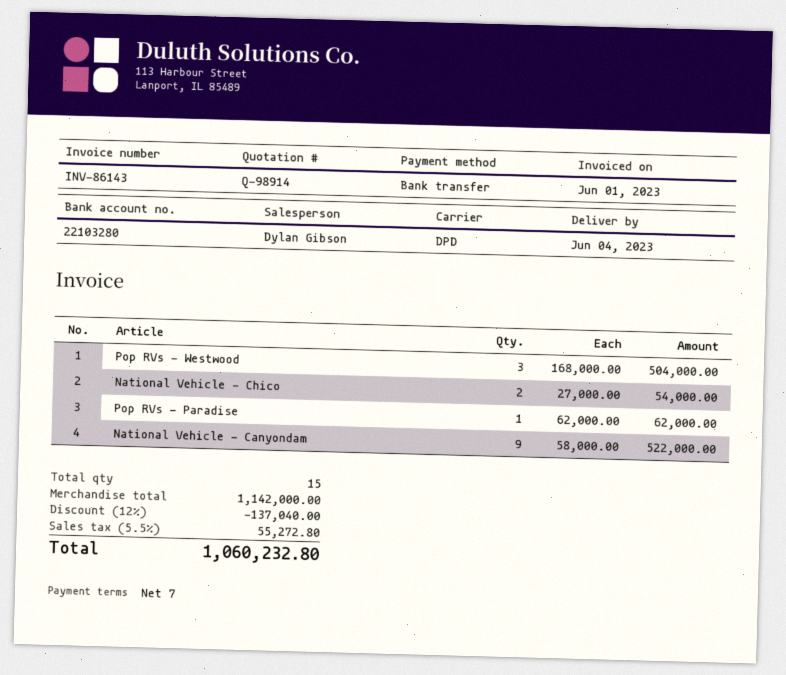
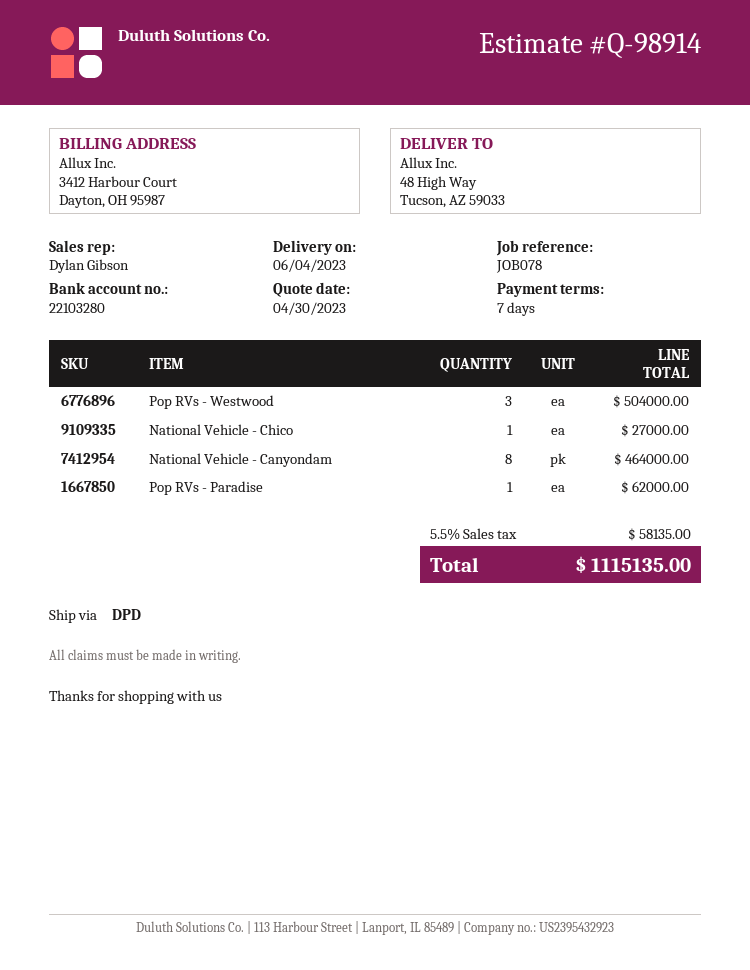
National Vehicle - Chico: 2 for 54000.00 -> 1 for 27000.00
National Vehicle - Canyondam: 9 for 522000.00 -> 8 for 464000.00
discount: 12% = 137040.00 -> none
tax: 5.5% = 55272.80 -> 5.5% = 58135.00
total: 1060232.80 -> 1115135.00

